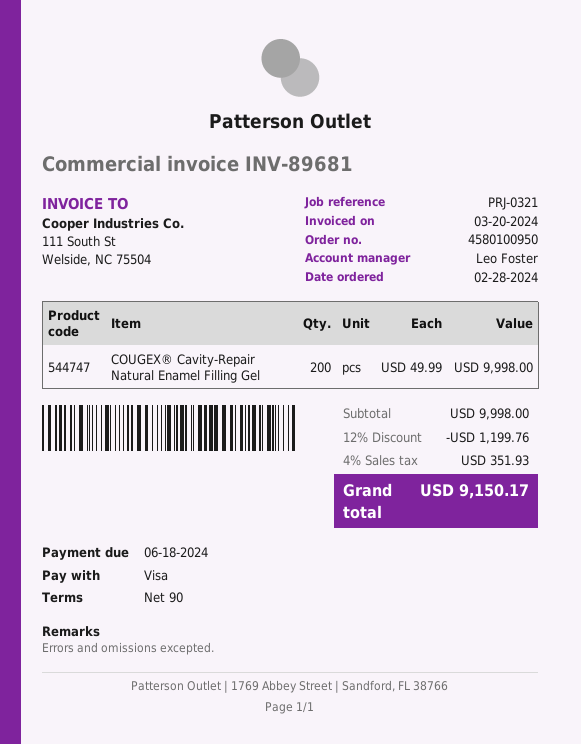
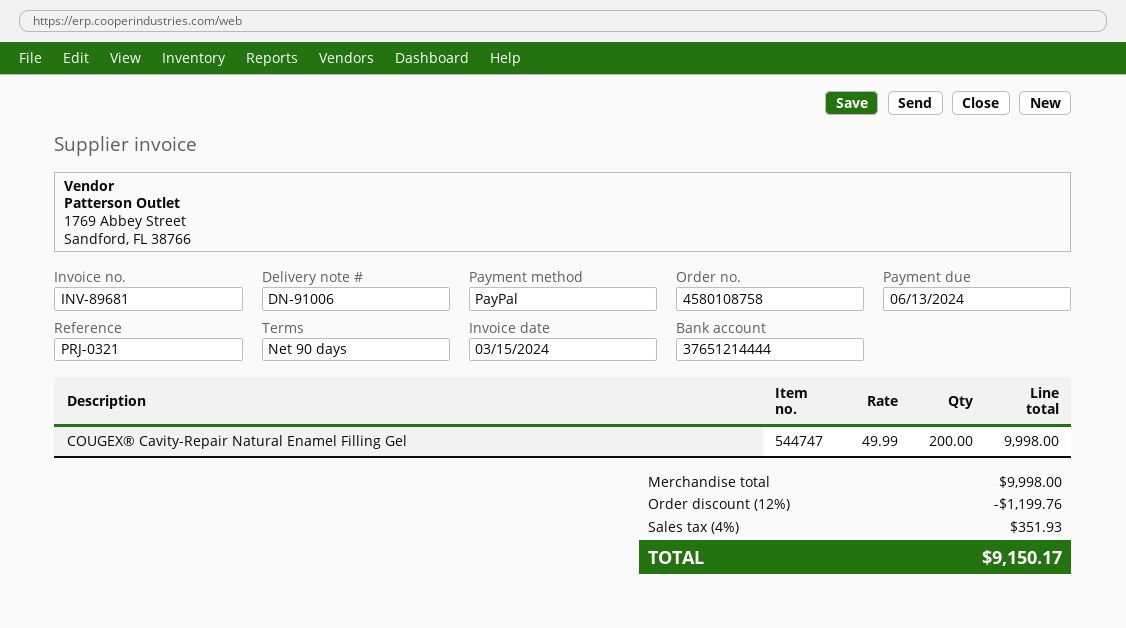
order number: 4580100950 -> 4580108758
invoice date: 2024-03-20 -> 2024-03-15
due date: 2024-06-18 -> 2024-06-13
payment method: Visa -> PayPal

